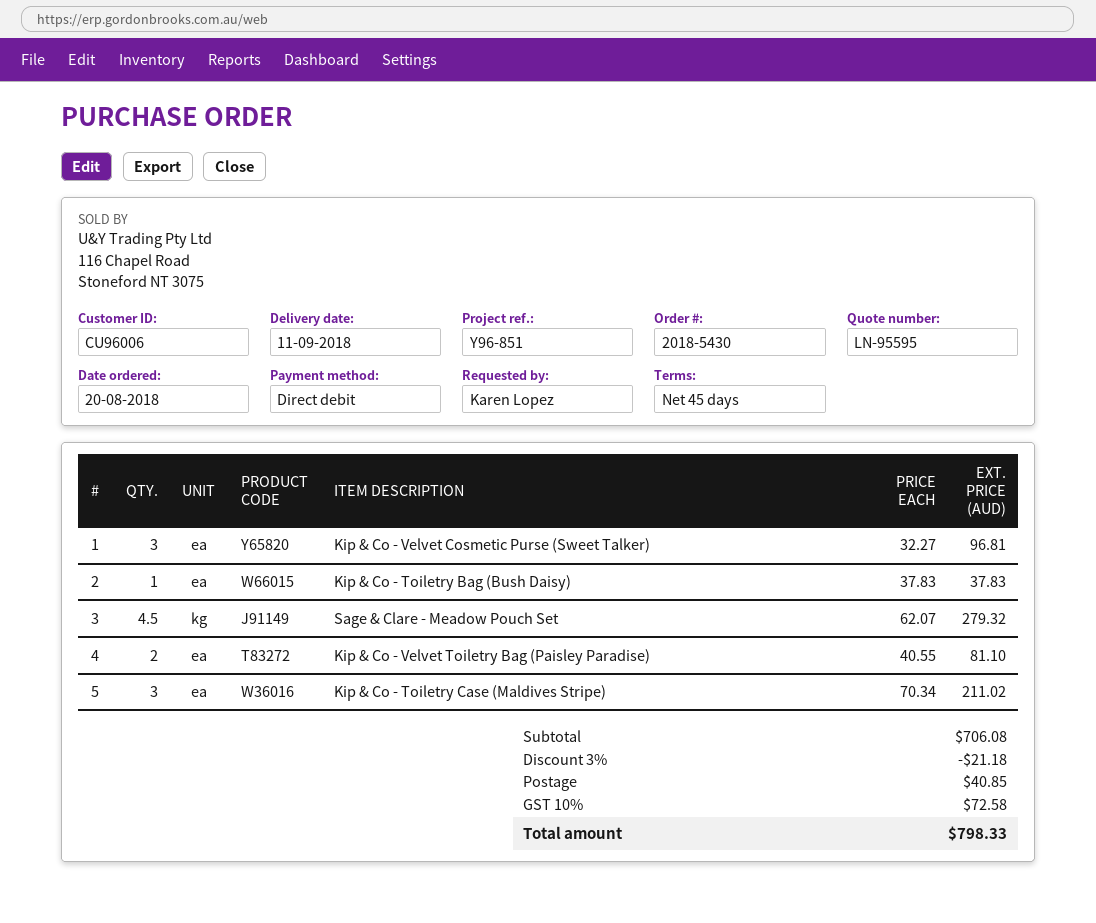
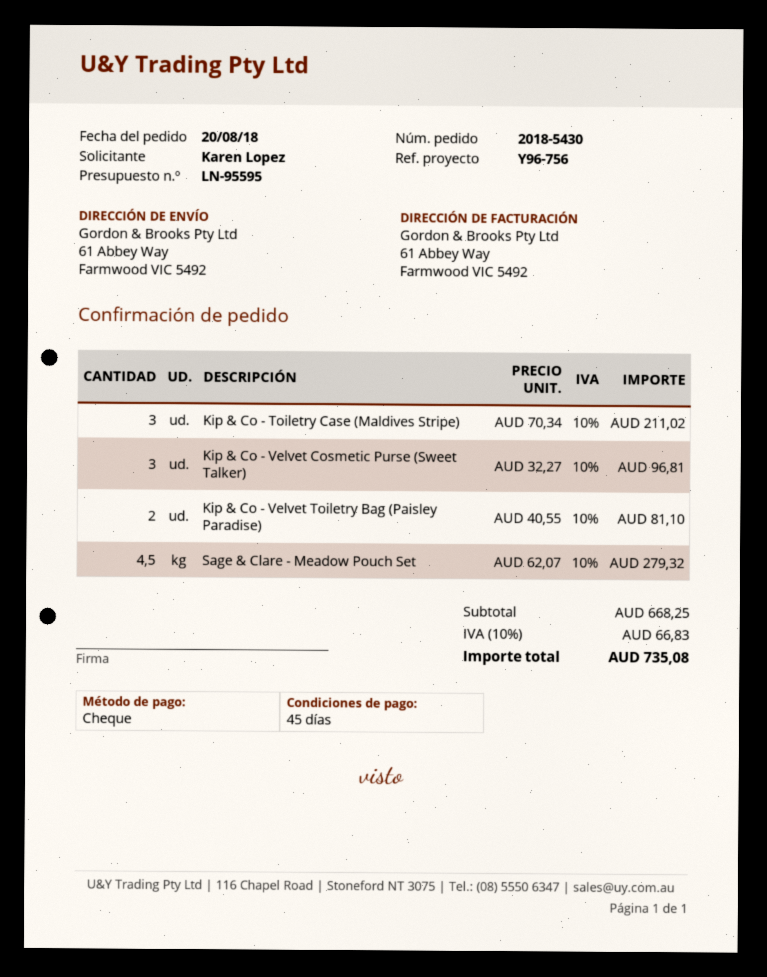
reference: Y96-851 -> Y96-756
payment method: direct debit -> cheque
Kip & Co - Toiletry Bag (Bush Daisy): 1 x 37.83 = 37.83 -> none
subtotal: 706.08 -> 668.25
discount: 3% = 21.18 -> none
shipping: 40.85 -> none
tax: 10% = 72.58 -> 10% = 66.83
total: 798.33 -> 735.08

